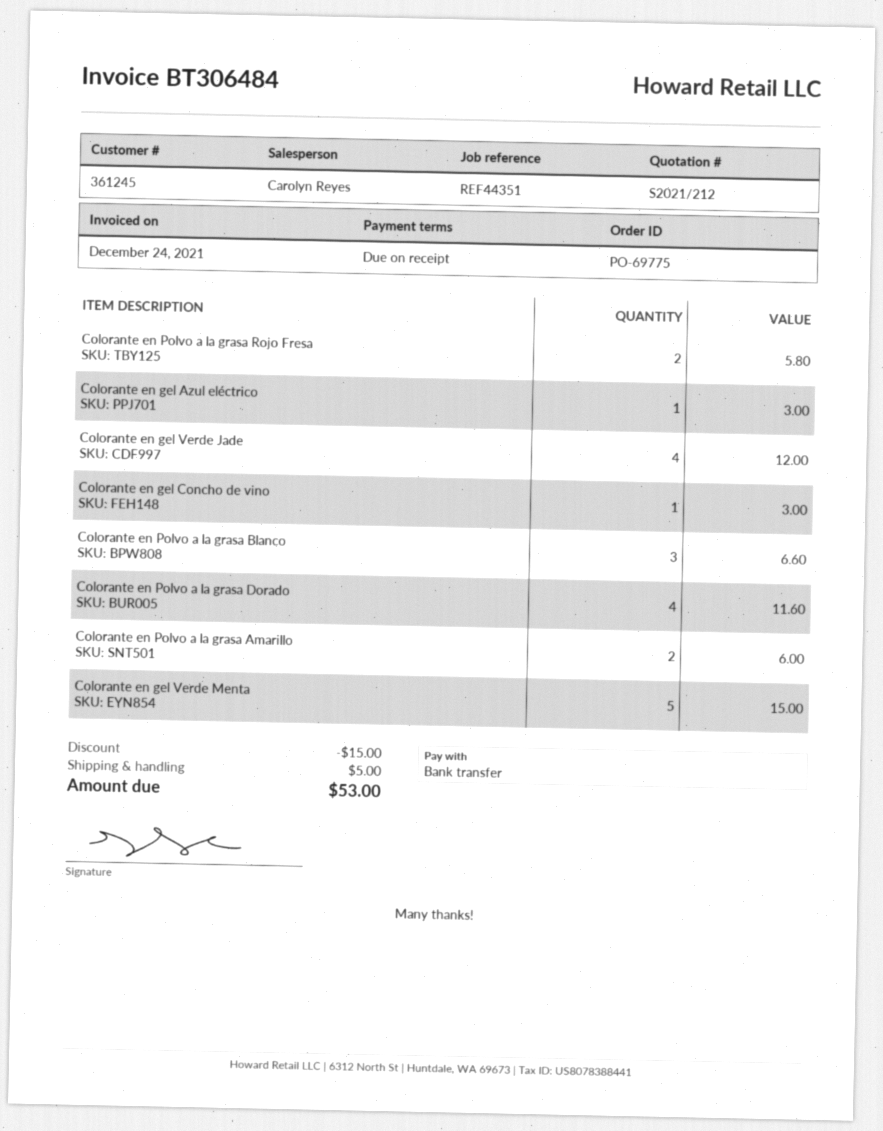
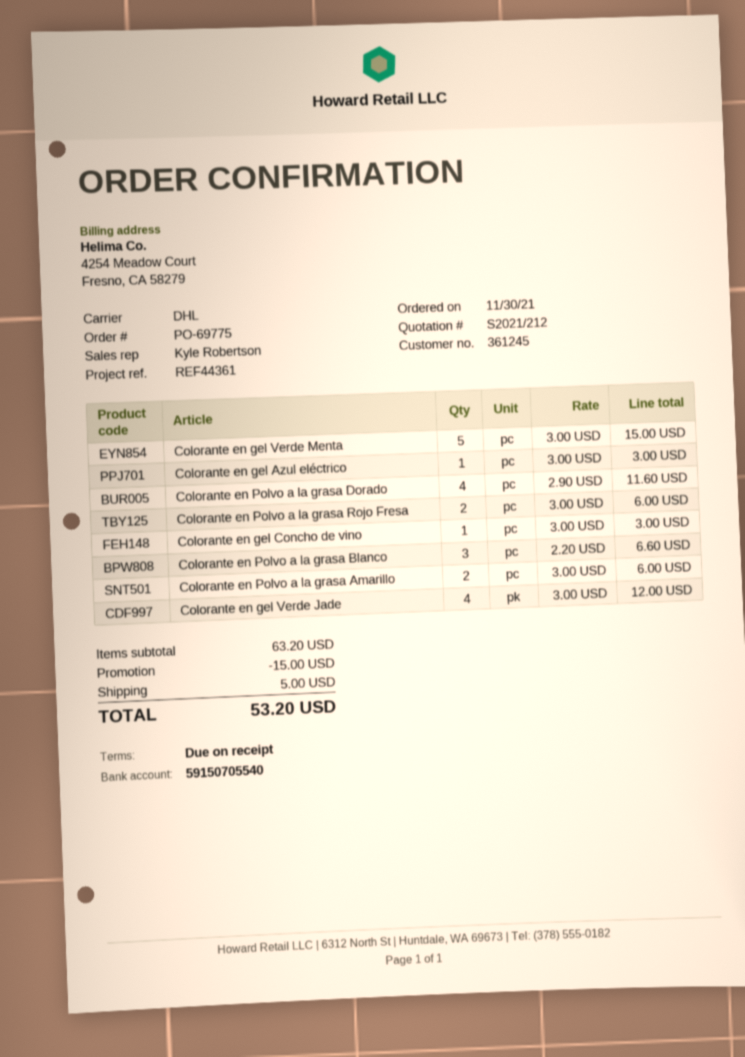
reference: REF44351 -> REF44361
sales rep: Carolyn Reyes -> Kyle Robertson
Colorante en Polvo a la grasa Rojo Fresa: 2 for 5.80 -> 2 for 6.00
total: 53.00 -> 53.20

